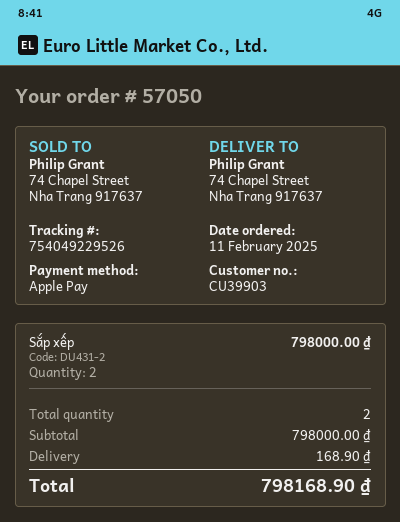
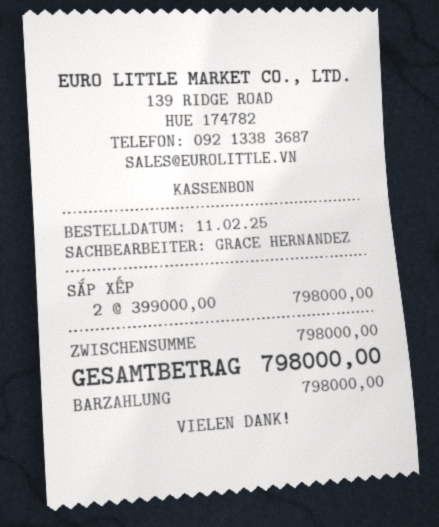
payment method: Apple Pay -> cash
shipping: 168.90 -> none
total: 798168.90 -> 798000.00

